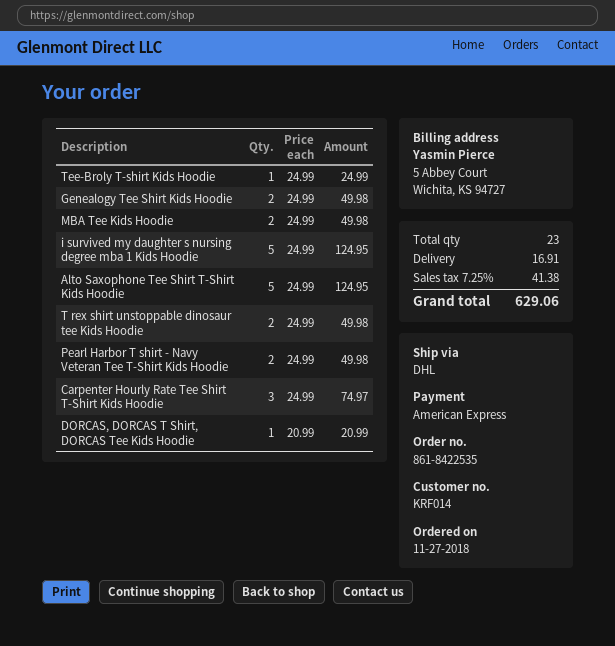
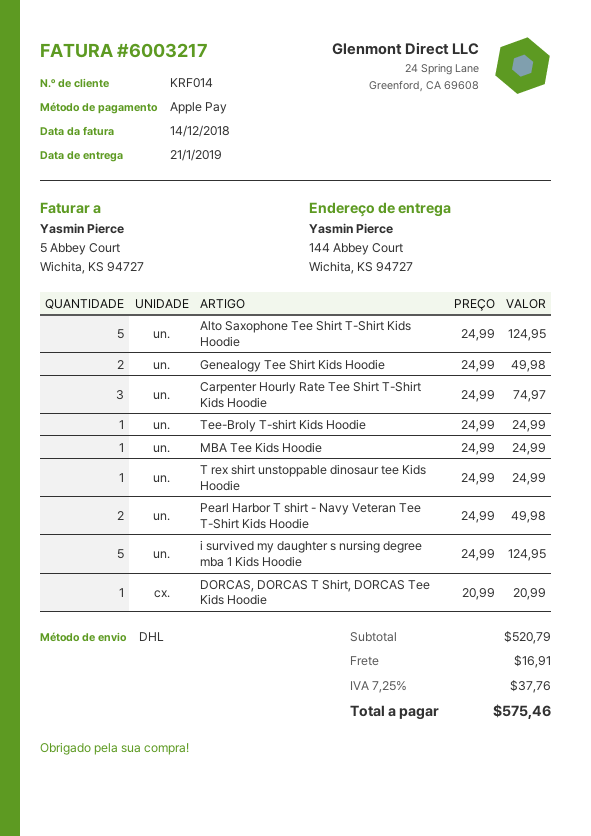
payment method: American Express -> Apple Pay
MBA Tee Kids Hoodie: 2 x 24.99 = 49.98 -> 1 x 24.99 = 24.99
T rex shirt unstoppable dinosaur tee Kids Hoodie: 2 x 24.99 = 49.98 -> 1 x 24.99 = 24.99
tax: 7.25% = 41.38 -> 7.25% = 37.76
total: 629.06 -> 575.46

